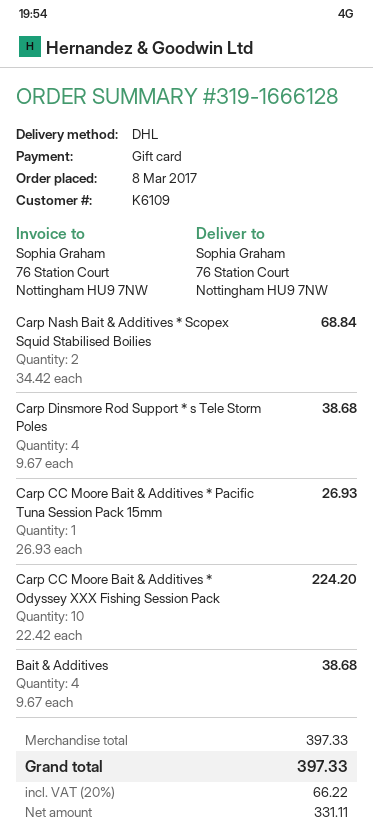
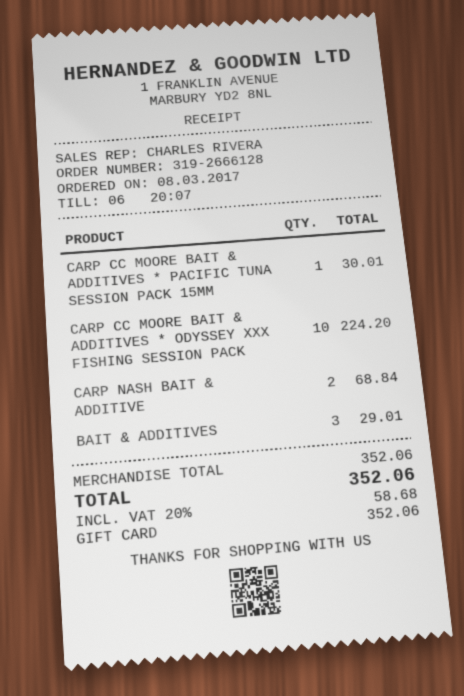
order number: 319-1666128 -> 319-2666128
Carp Dinsmore Rod Support * s Tele Storm Poles: 4 for 38.68 -> none
Carp CC Moore Bait & Additives * Pacific Tuna Session Pack 15mm: 1 for 26.93 -> 1 for 30.01
Bait & Additives: 4 for 38.68 -> 3 for 29.01
subtotal: 397.33 -> 352.06
tax: 20% = 66.22 -> 20% = 58.68
total: 397.33 -> 352.06

